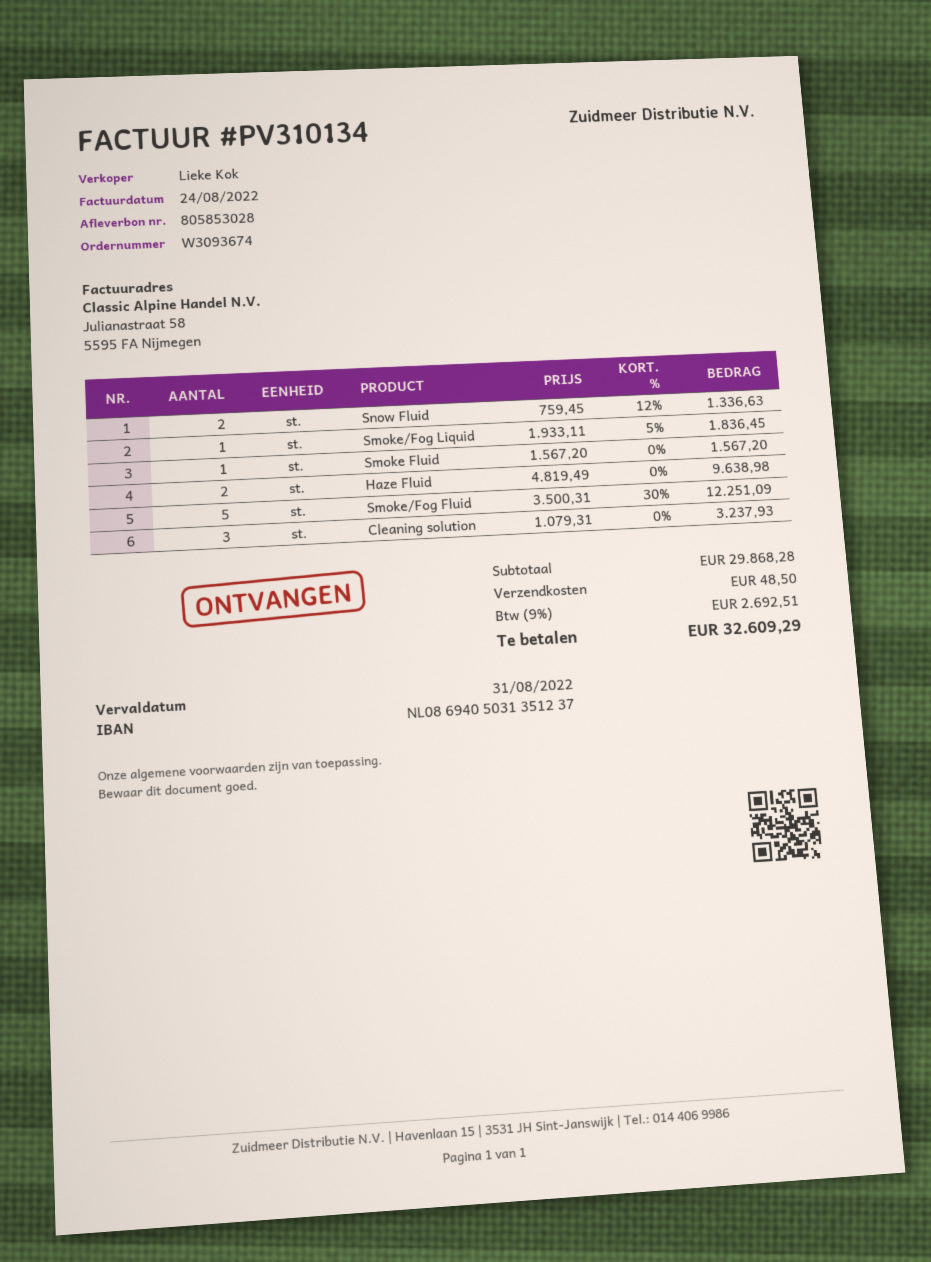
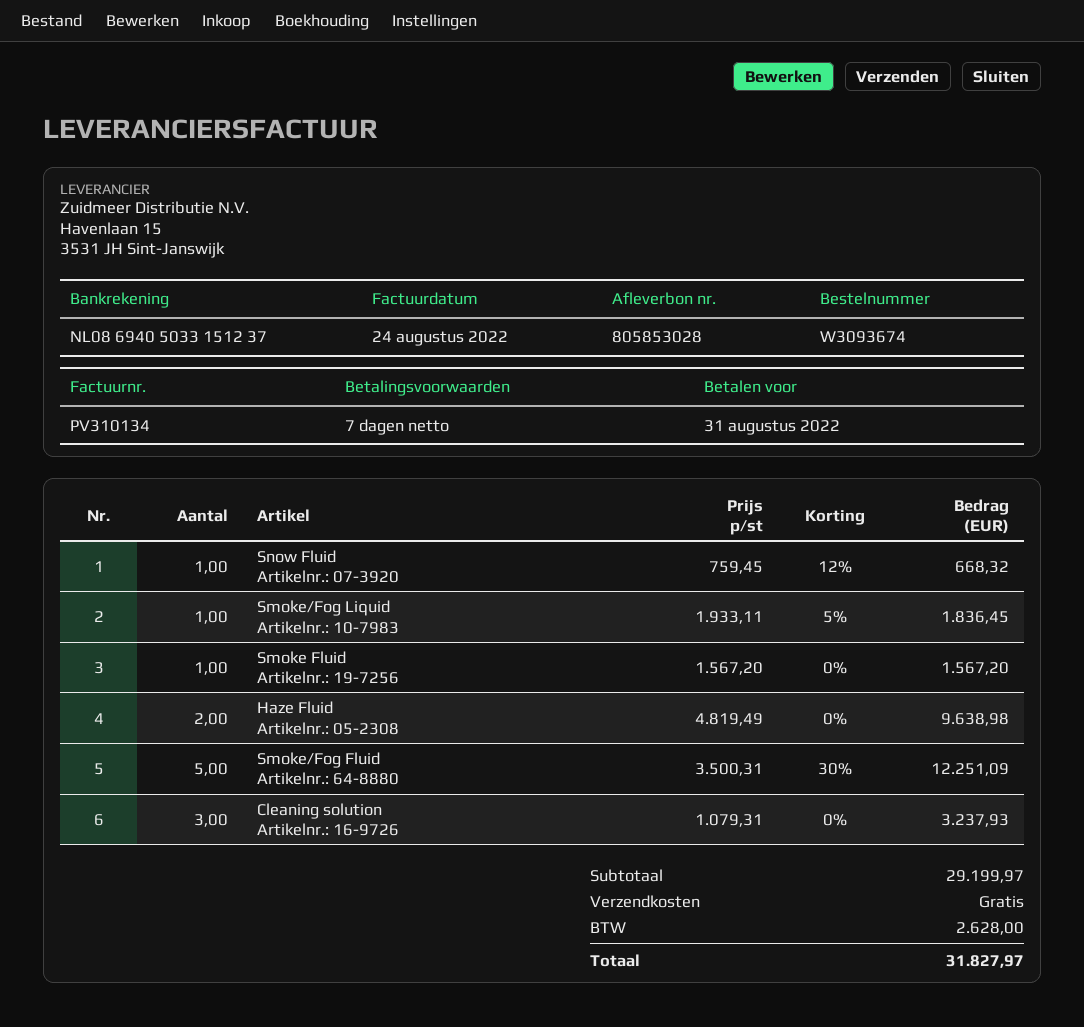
bank account: NL0869405031351237 -> NL0869405033151237
Snow Fluid: 2 x 759.45 - 12% = 1336.63 -> 1 x 759.45 - 12% = 668.32
subtotal: 29868.28 -> 29199.97
shipping: 48.50 -> 0.00
tax: 2692.51 -> 2628.00
total: 32609.29 -> 31827.97

